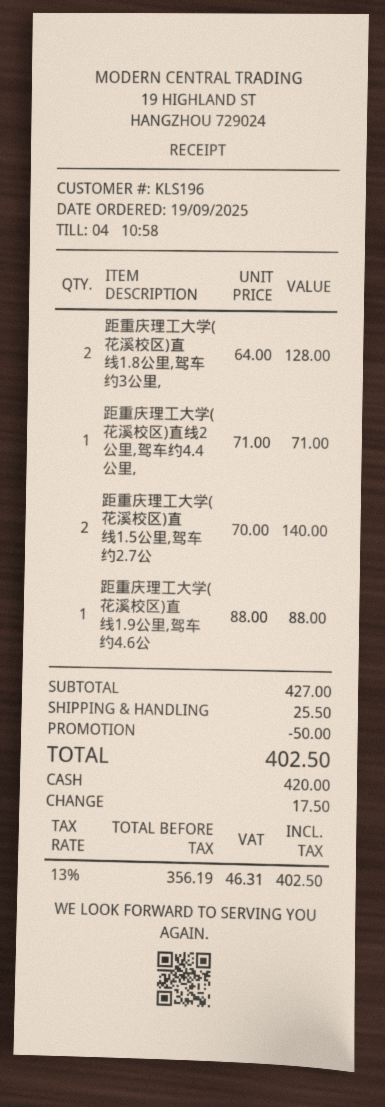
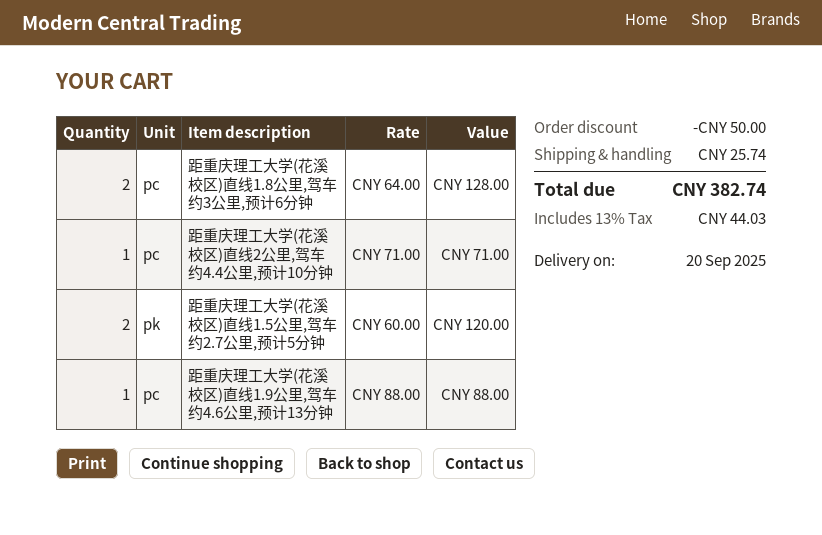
距重庆理工大学(花溪校区)直线1.5公里,驾车约2.7公: 2 x 70.00 = 140.00 -> 2 x 60.00 = 120.00
shipping: 25.50 -> 25.74
tax: 13% = 46.31 -> 13% = 44.03
total: 402.50 -> 382.74

